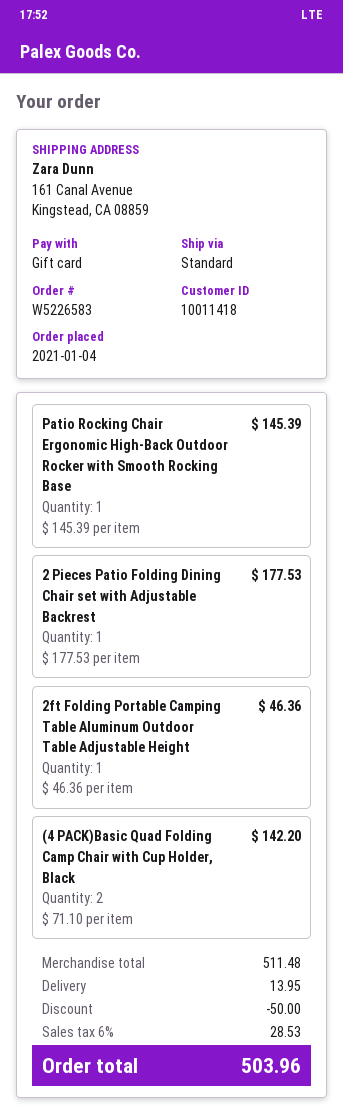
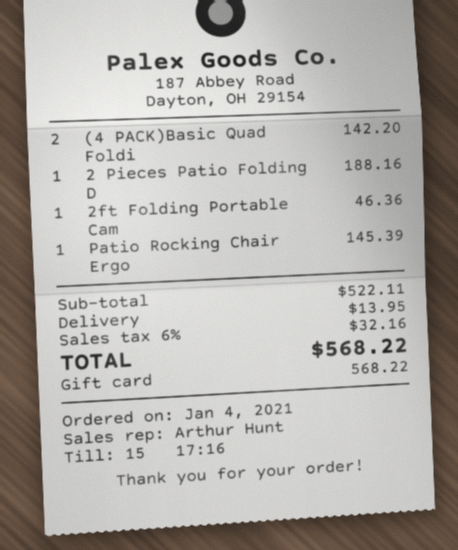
2 Pieces Patio Folding Dining Chair set with Adjustable Backrest: 1 for 177.53 -> 1 for 188.16
subtotal: 511.48 -> 522.11
discount: 50.00 -> none
tax: 6% = 28.53 -> 6% = 32.16
total: 503.96 -> 568.22

